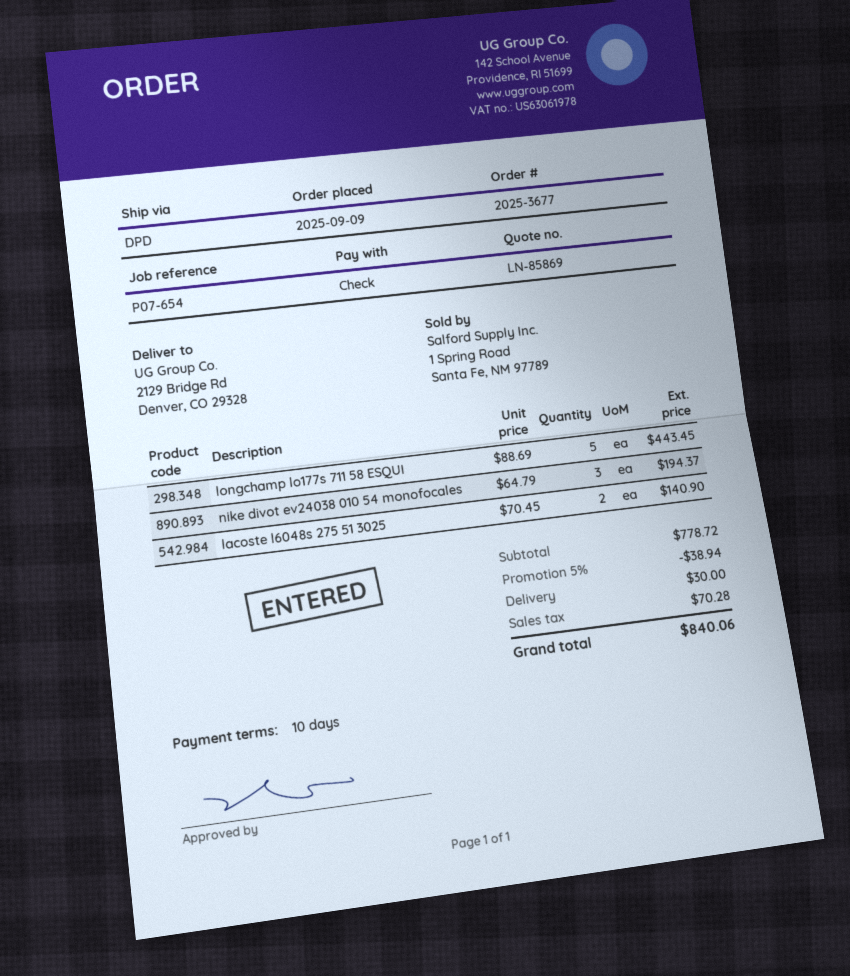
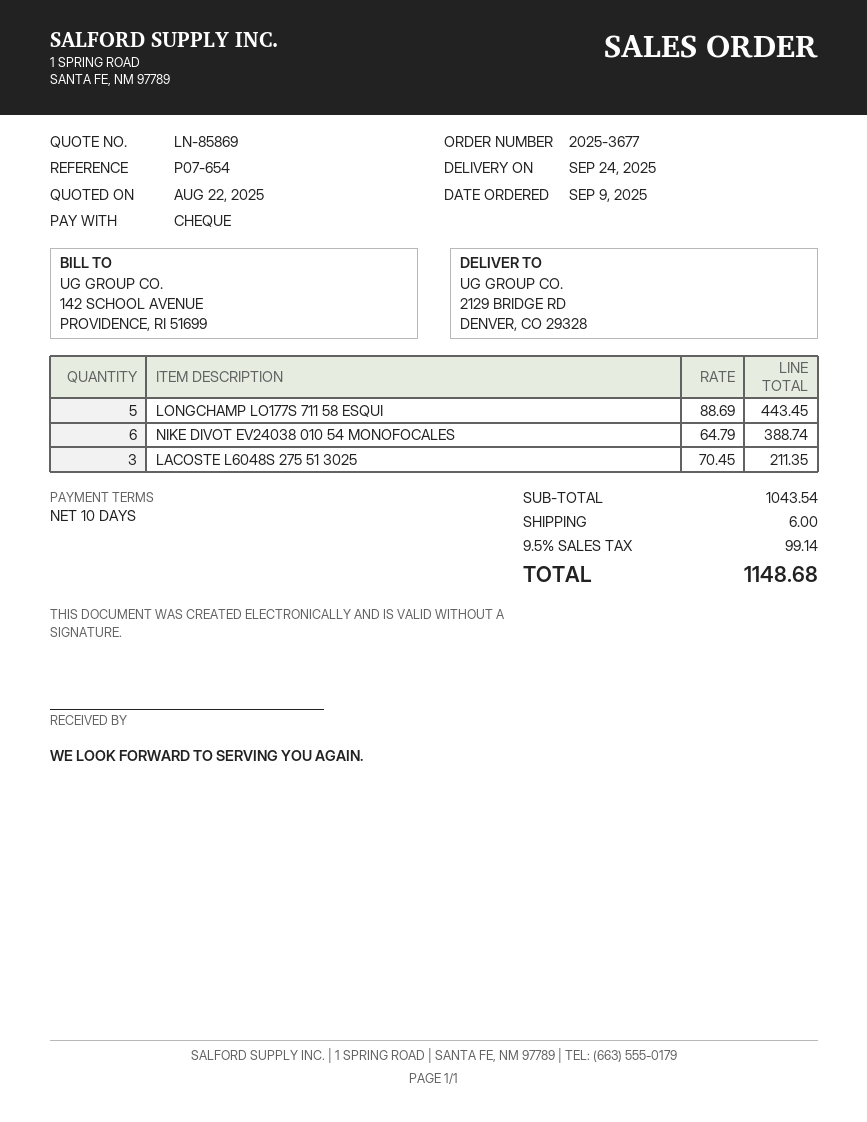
nike divot ev24038 010 54 monofocales: 3 x 64.79 = 194.37 -> 6 x 64.79 = 388.74
lacoste l6048s 275 51 3025: 2 x 70.45 = 140.90 -> 3 x 70.45 = 211.35
subtotal: 778.72 -> 1043.54
discount: 5% = 38.94 -> none
shipping: 30.00 -> 6.00
tax: 70.28 -> 99.14
total: 840.06 -> 1148.68

